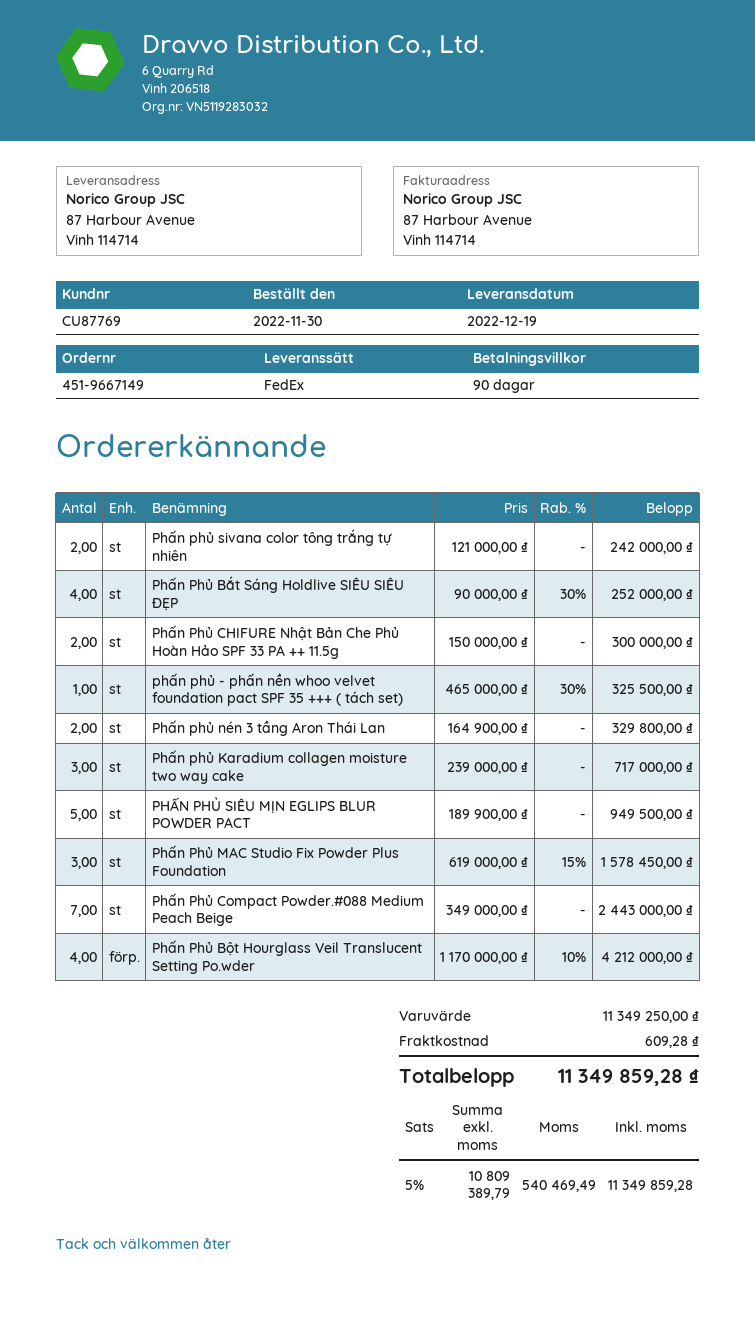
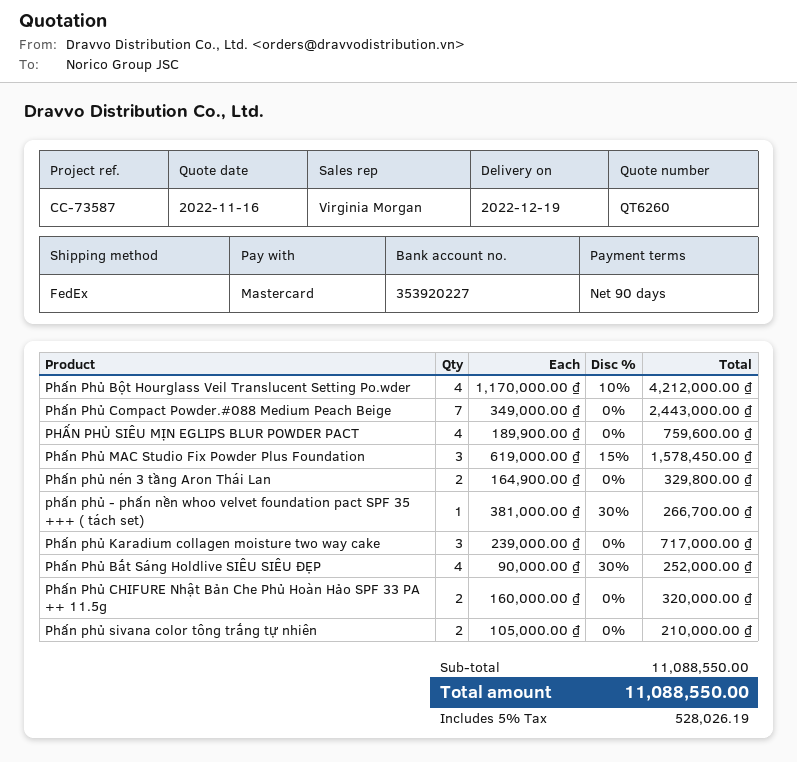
Phấn phủ sivana color tông trắng tự nhiên: 2 x 121000.00 = 242000.00 -> 2 x 105000.00 = 210000.00
Phấn Phủ CHIFURE Nhật Bản Che Phủ Hoàn Hảo SPF 33 PA ++ 11.5g: 2 x 150000.00 = 300000.00 -> 2 x 160000.00 = 320000.00
phấn phủ - phấn nền whoo velvet foundation pact SPF 35 +++ ( tách set): 1 x 465000.00 - 30% = 325500.00 -> 1 x 381000.00 - 30% = 266700.00
PHẤN PHỦ SIÊU MỊN EGLIPS BLUR POWDER PACT: 5 x 189900.00 = 949500.00 -> 4 x 189900.00 = 759600.00
subtotal: 11349250.00 -> 11088550.00
shipping: 609.28 -> none
tax: 5% = 540469.49 -> 5% = 528026.19
total: 11349859.28 -> 11088550.00

